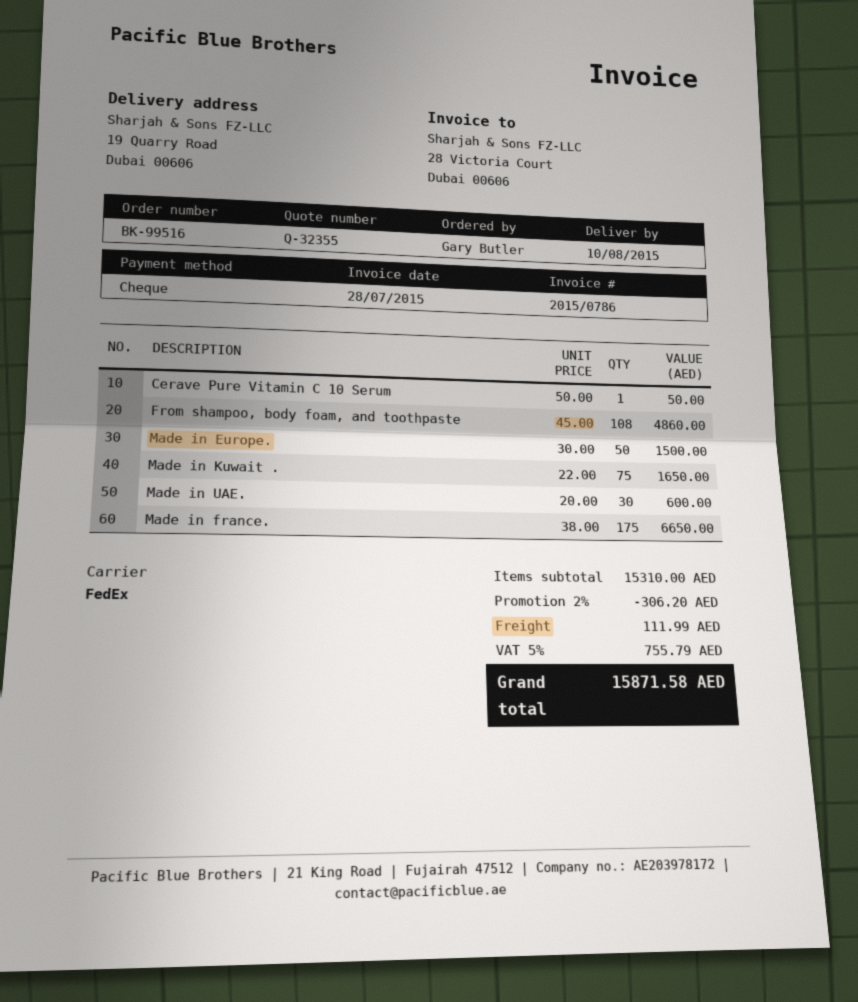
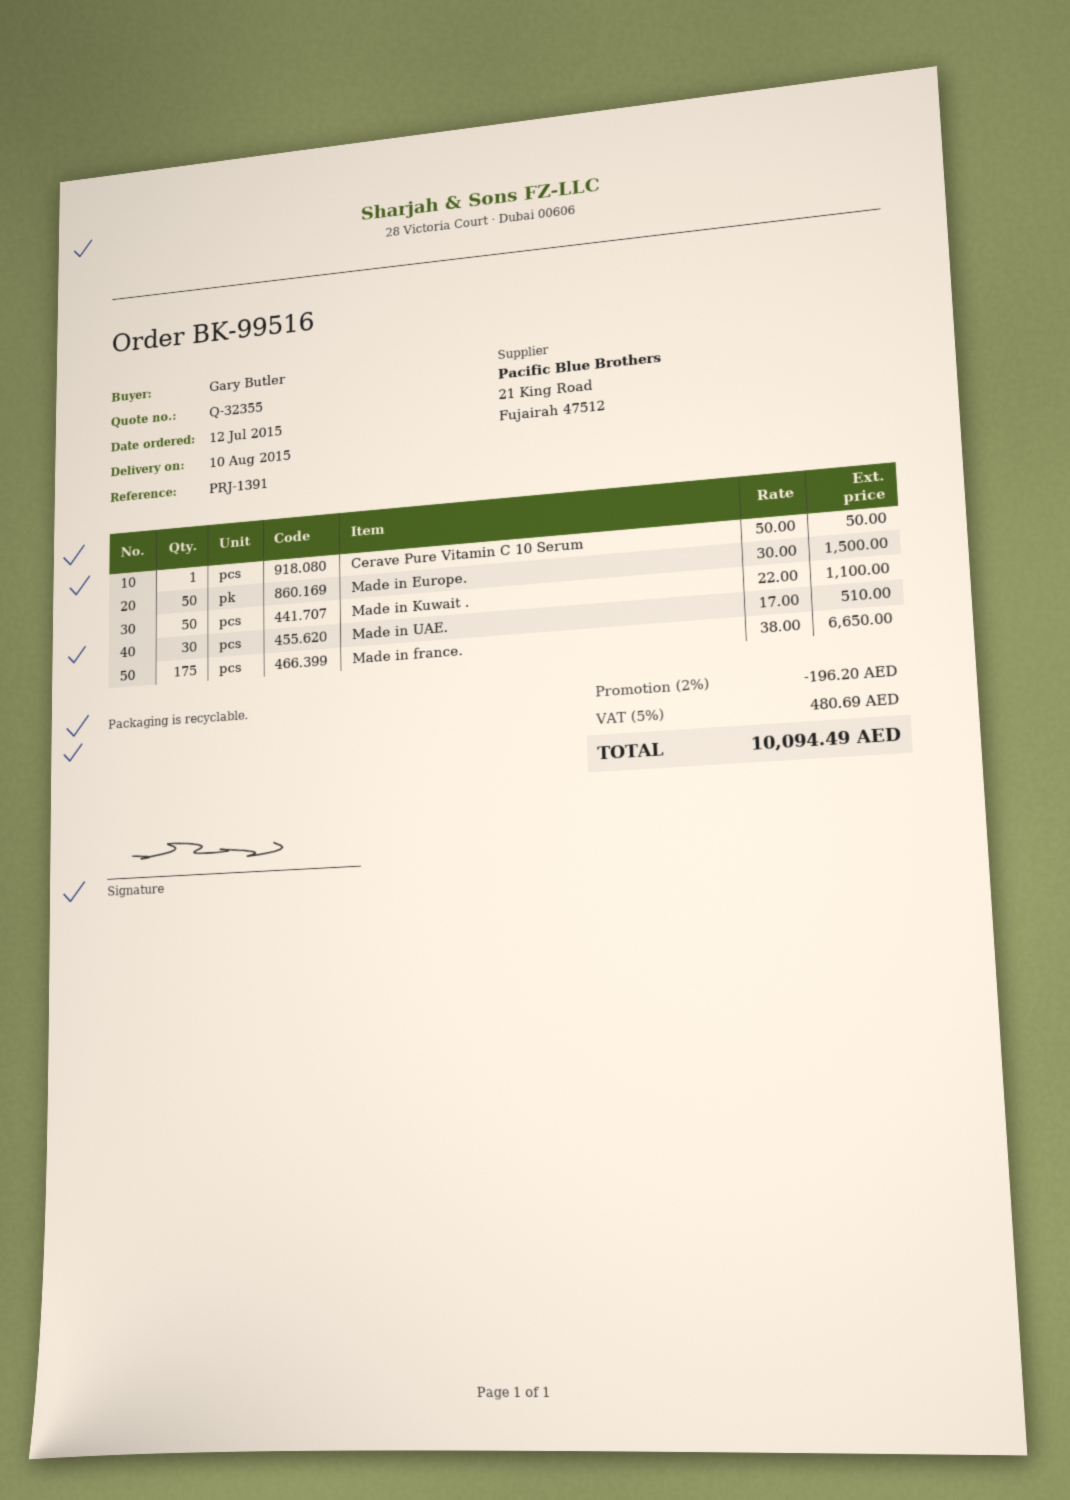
From shampoo, body foam, and toothpaste: 108 x 45.00 = 4860.00 -> none
Made in Kuwait .: 75 x 22.00 = 1650.00 -> 50 x 22.00 = 1100.00
Made in UAE.: 30 x 20.00 = 600.00 -> 30 x 17.00 = 510.00
discount: 2% = 306.20 -> 2% = 196.20
shipping: 111.99 -> none
tax: 5% = 755.79 -> 5% = 480.69
total: 15871.58 -> 10094.49

